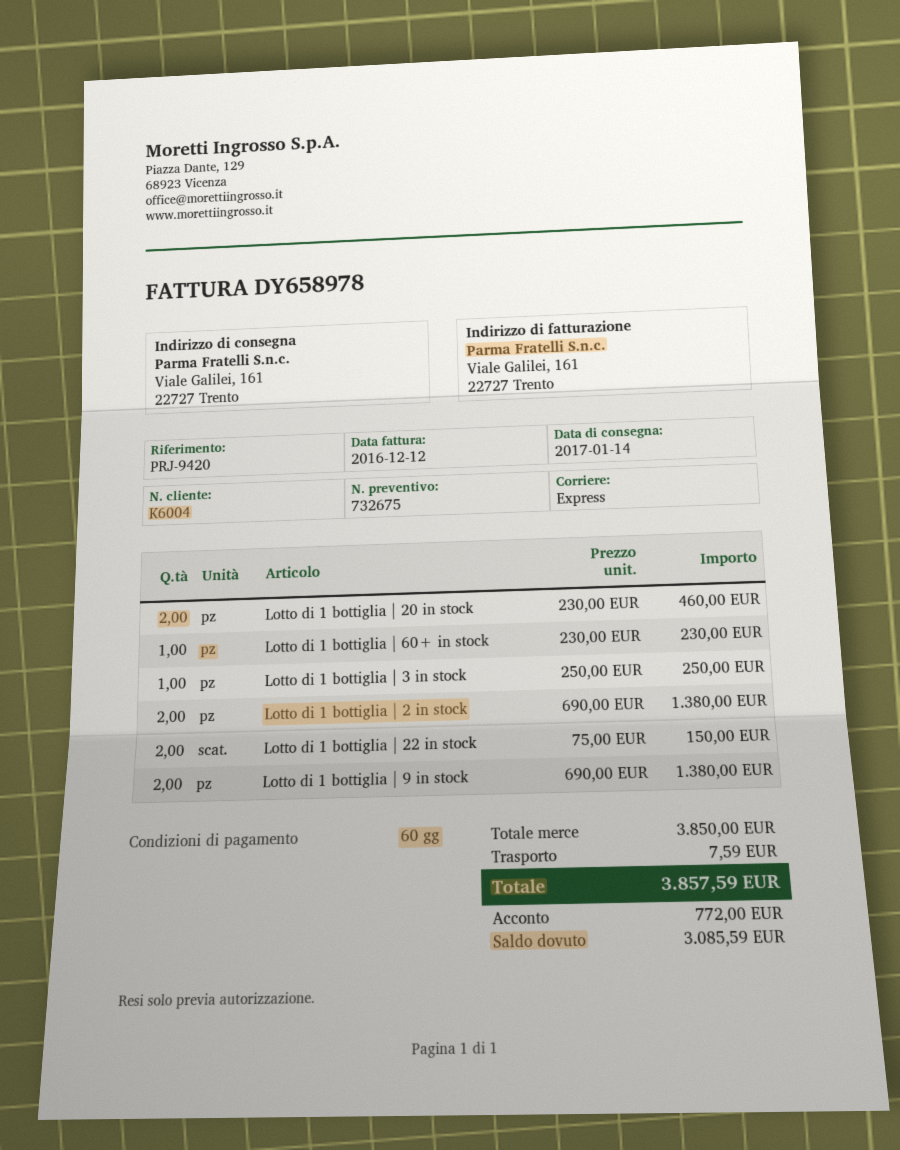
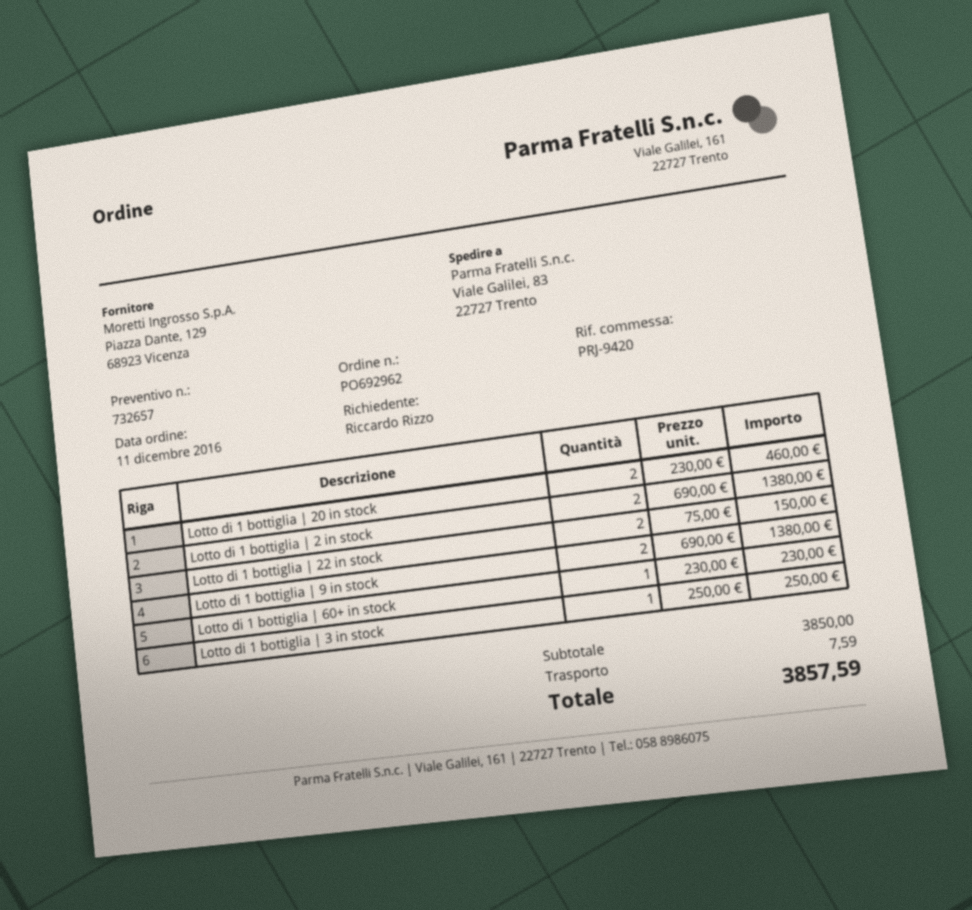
quote number: 732675 -> 732657
ship to: Viale Galilei, 161, 22727 Trento -> Viale Galilei, 83, 22727 Trento

